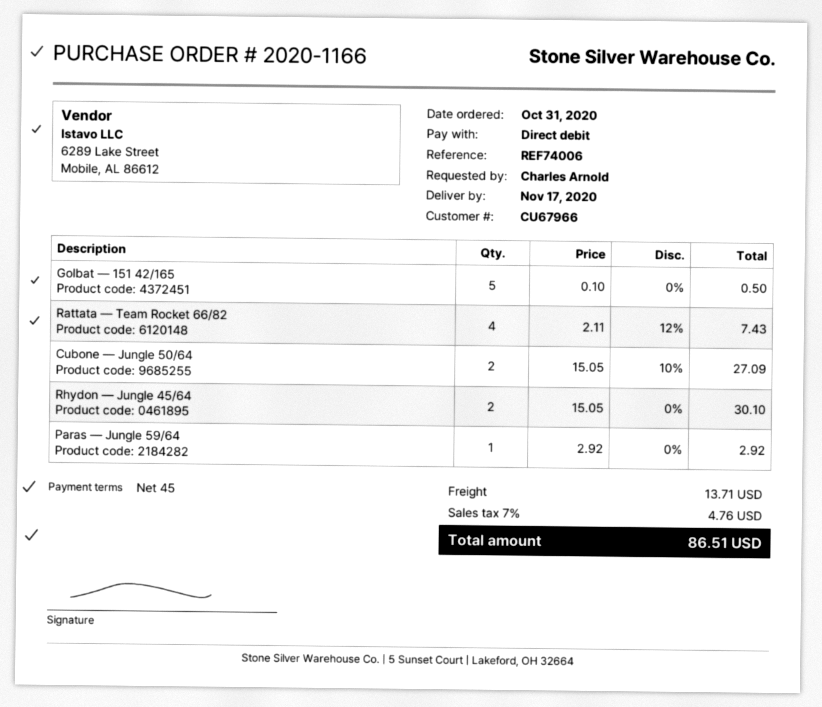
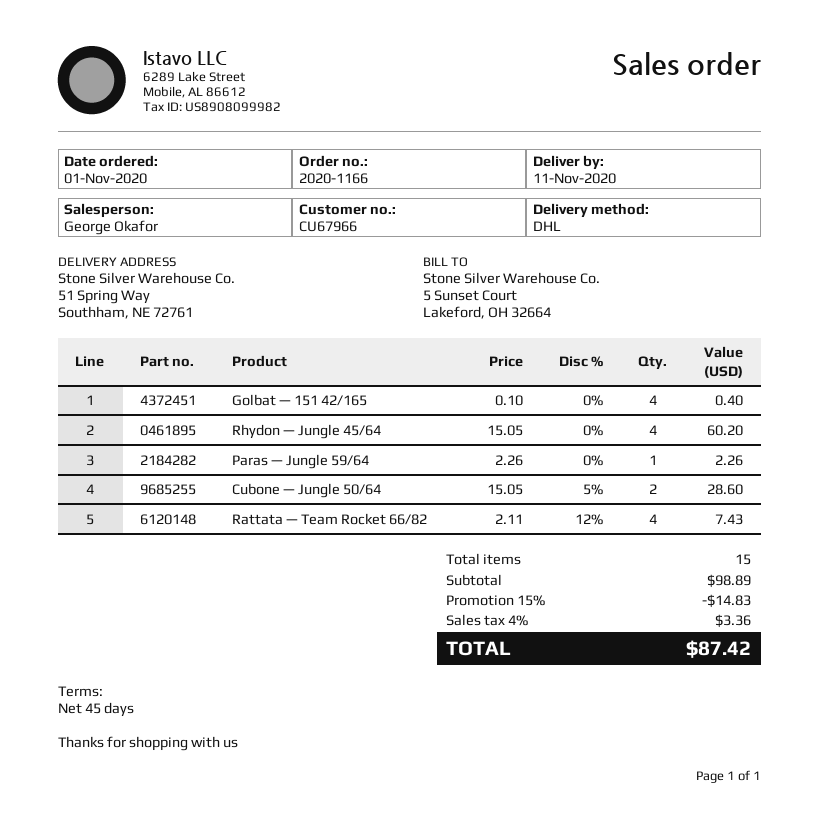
order date: 2020-10-31 -> 2020-11-01
delivery date: 2020-11-17 -> 2020-11-11
Golbat — 151 42/165: 5 x 0.10 = 0.50 -> 4 x 0.10 = 0.40
Cubone — Jungle 50/64: 2 x 15.05 - 10% = 27.09 -> 2 x 15.05 - 5% = 28.60
Rhydon — Jungle 45/64: 2 x 15.05 = 30.10 -> 4 x 15.05 = 60.20
Paras — Jungle 59/64: 1 x 2.92 = 2.92 -> 1 x 2.26 = 2.26
discount: none -> 15% = 14.83
shipping: 13.71 -> none
tax: 7% = 4.76 -> 4% = 3.36
total: 86.51 -> 87.42

